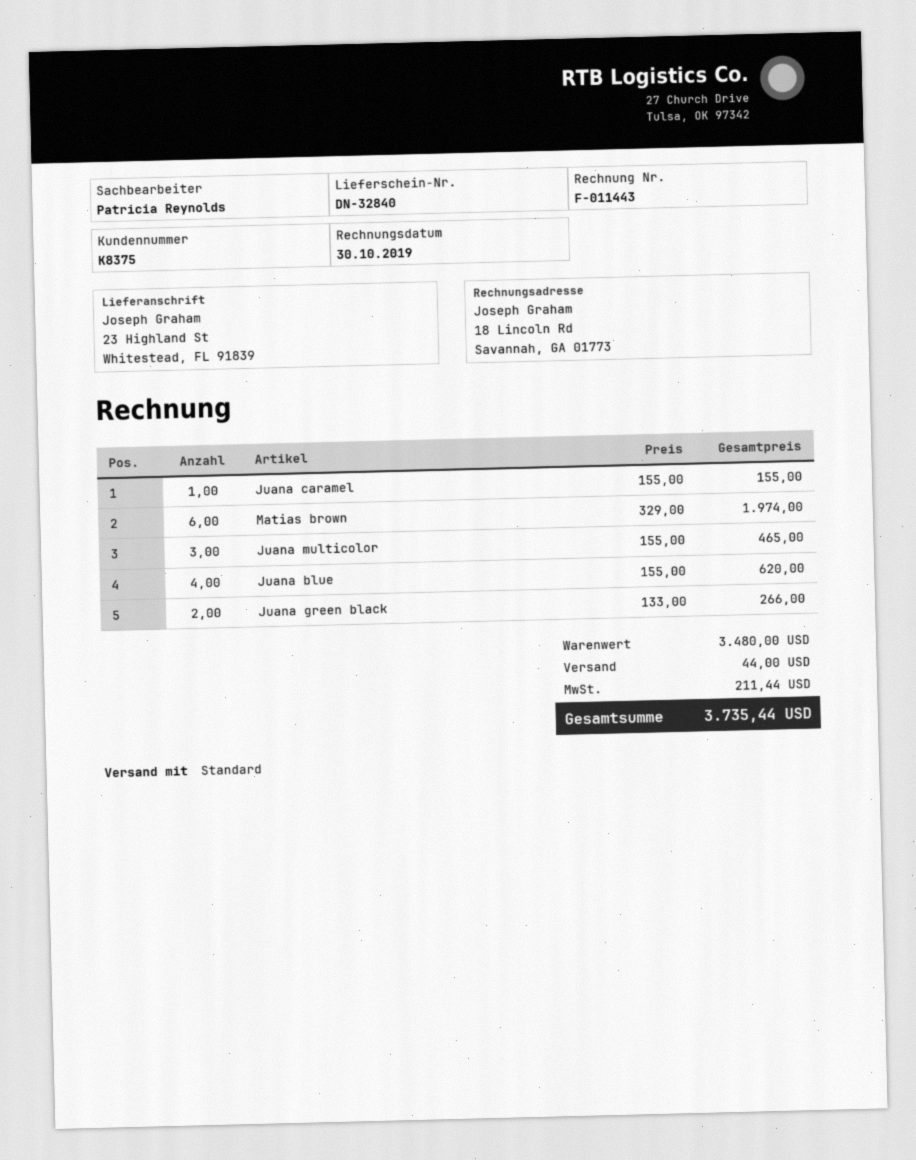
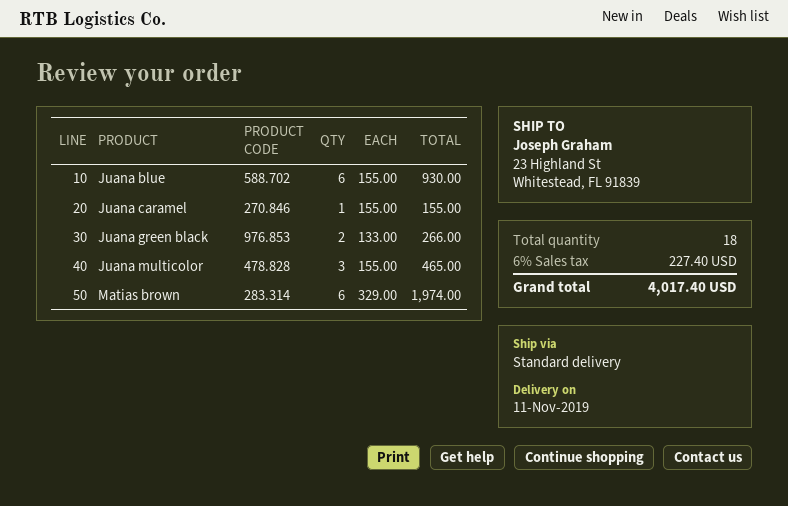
Juana blue: 4 x 155.00 = 620.00 -> 6 x 155.00 = 930.00
shipping: 44.00 -> none
tax: 211.44 -> 227.40
total: 3735.44 -> 4017.40

